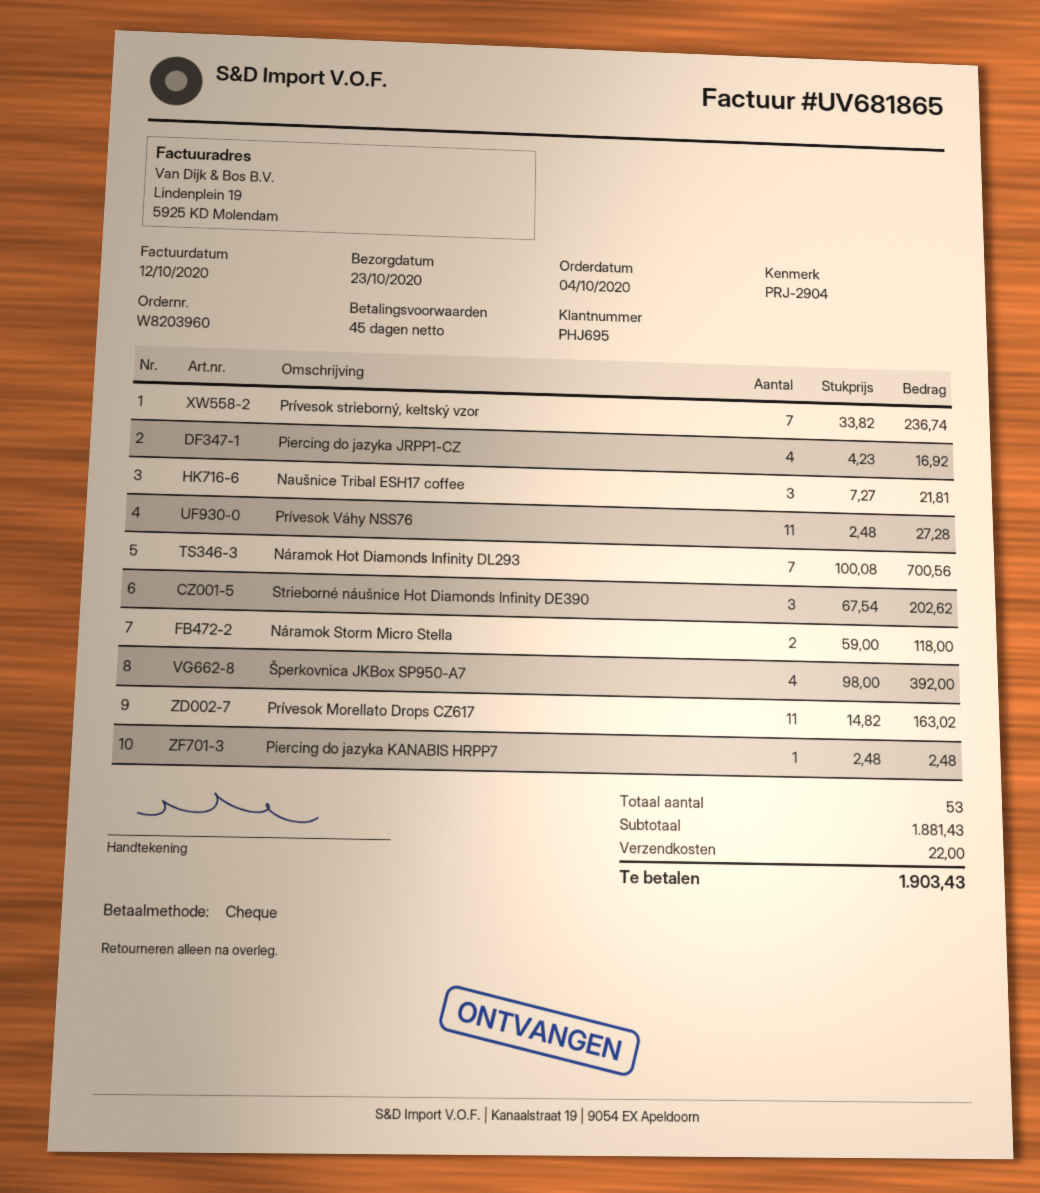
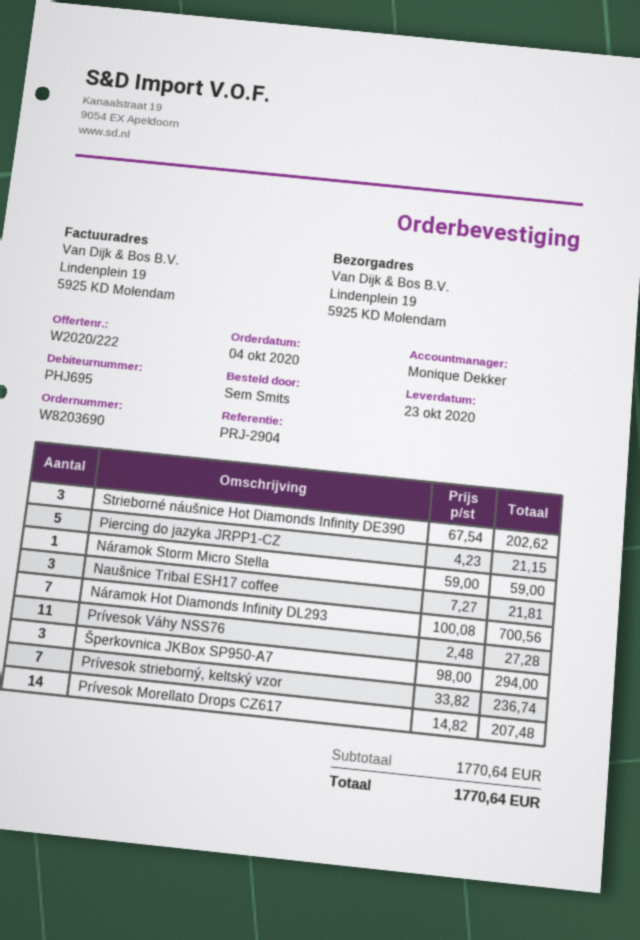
order number: W8203960 -> W8203690
Piercing do jazyka JRPP1-CZ: 4 x 4.23 = 16.92 -> 5 x 4.23 = 21.15
Náramok Storm Micro Stella: 2 x 59.00 = 118.00 -> 1 x 59.00 = 59.00
Šperkovnica JKBox SP950-A7: 4 x 98.00 = 392.00 -> 3 x 98.00 = 294.00
Prívesok Morellato Drops CZ617: 11 x 14.82 = 163.02 -> 14 x 14.82 = 207.48
Piercing do jazyka KANABIS HRPP7: 1 x 2.48 = 2.48 -> none
subtotal: 1881.43 -> 1770.64
shipping: 22.00 -> none
total: 1903.43 -> 1770.64

